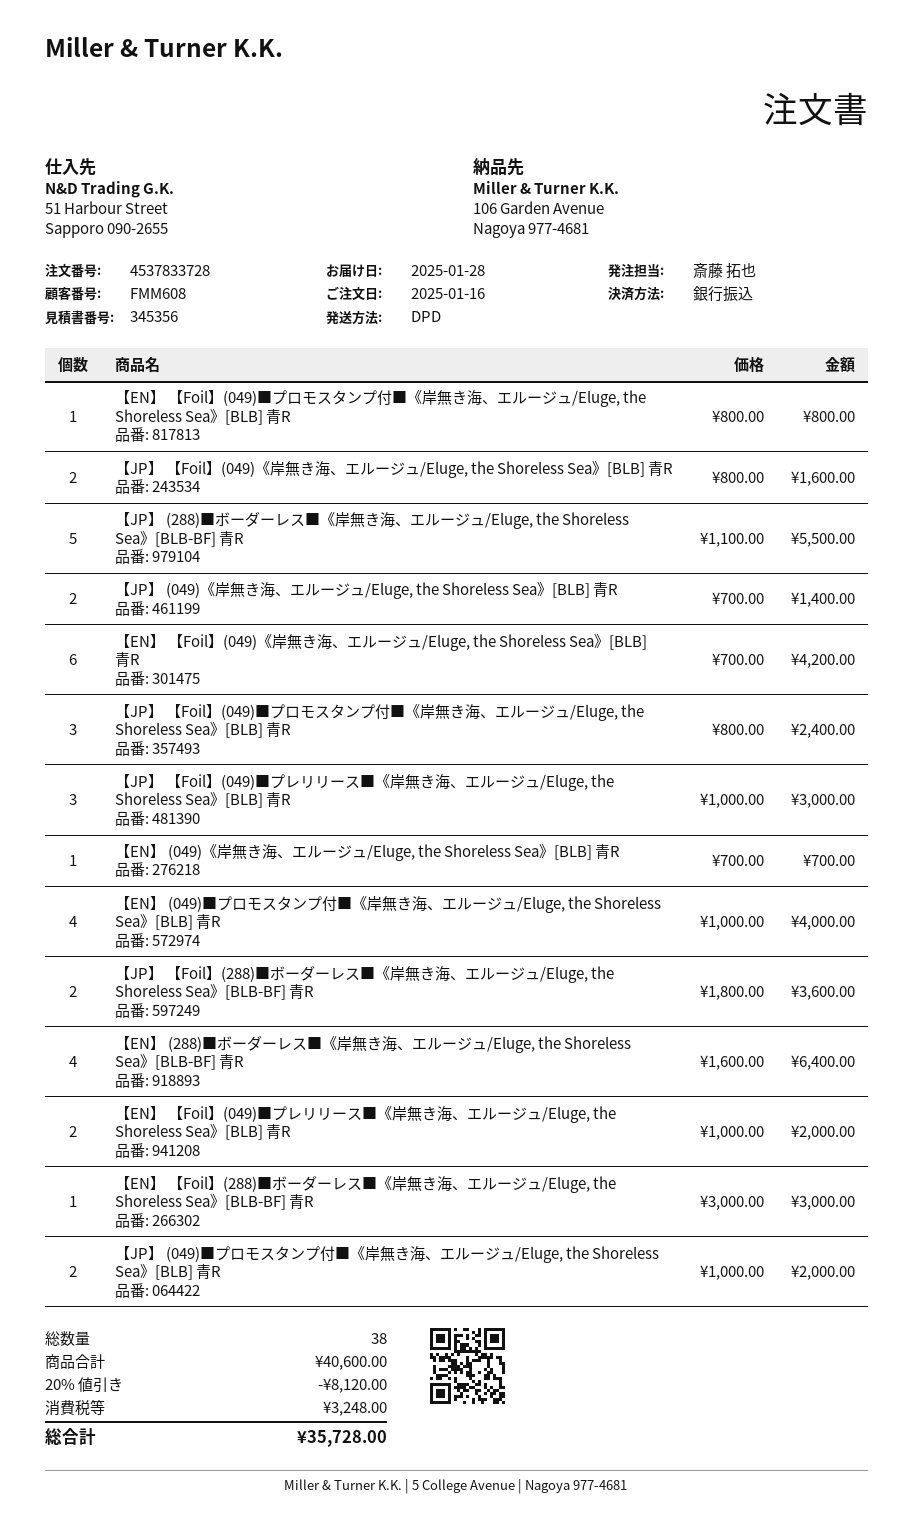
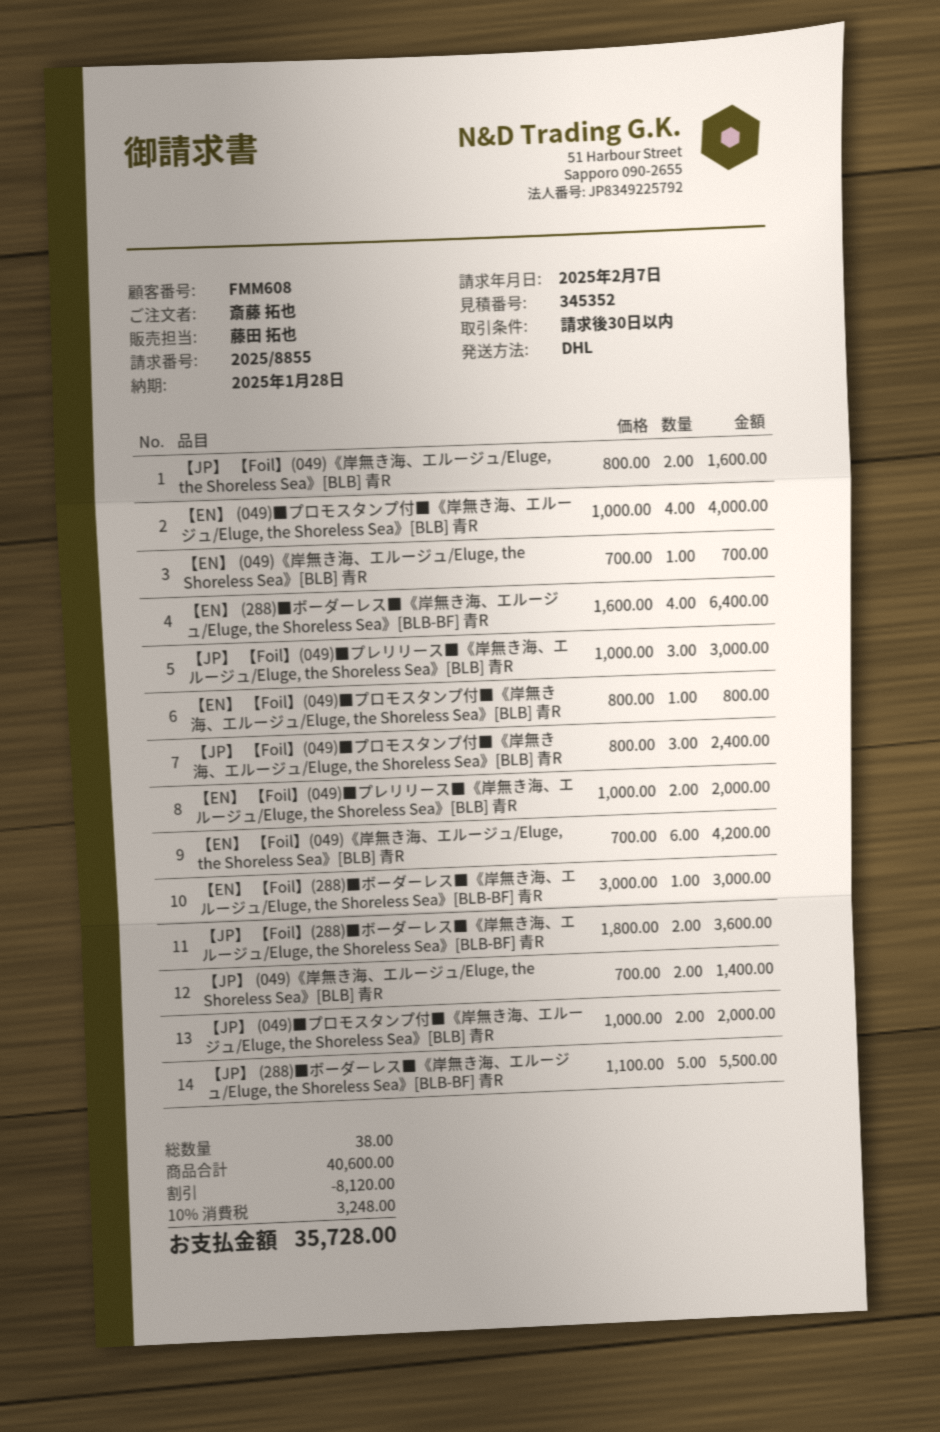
quote number: 345356 -> 345352
shipping method: DPD -> DHL

